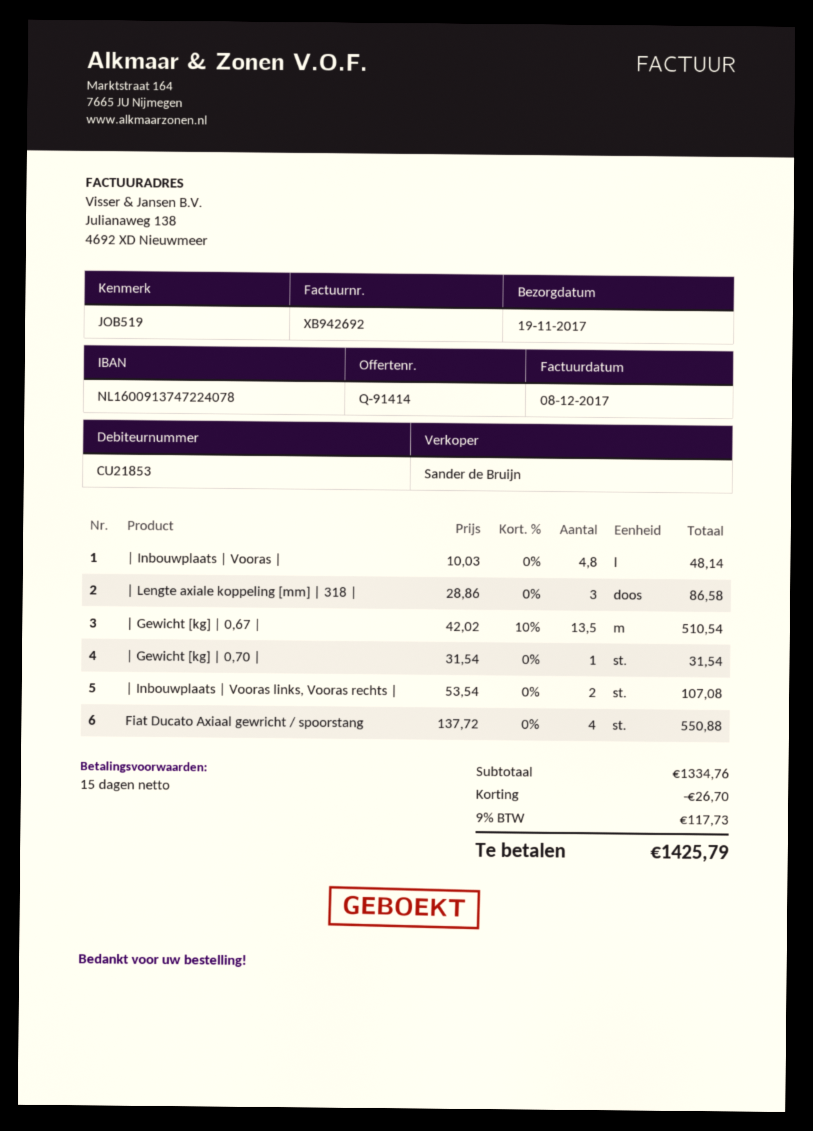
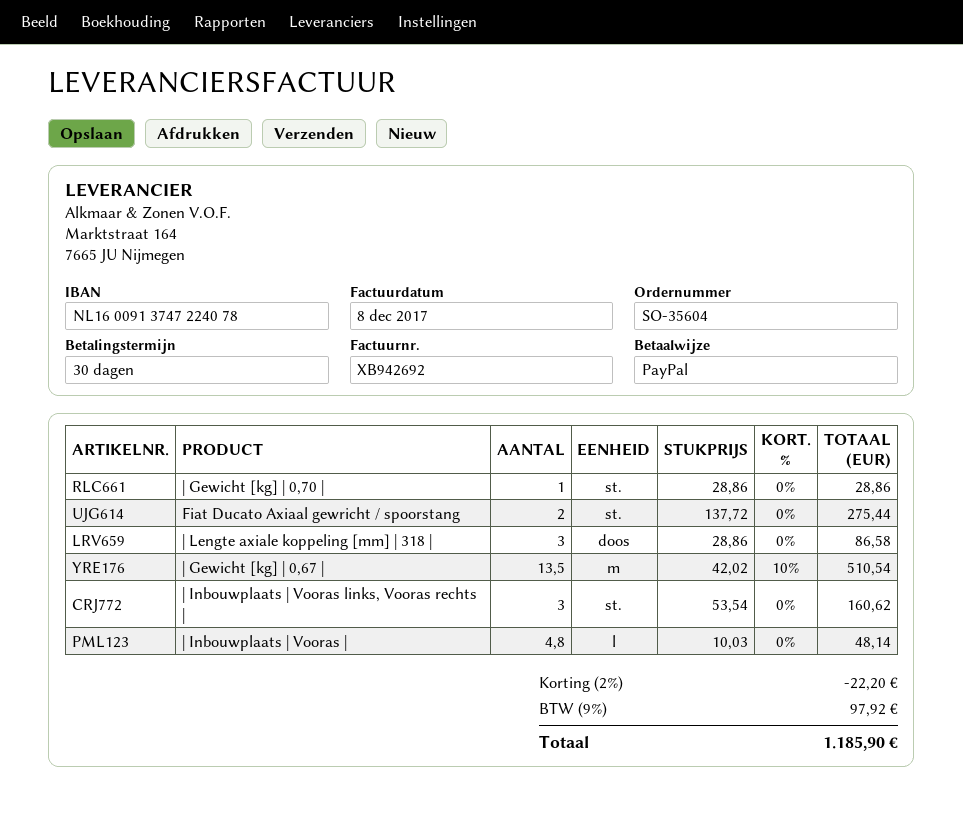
payment terms: 15 days -> 30 days
| Gewicht [kg] | 0,70 |: 1 x 31.54 = 31.54 -> 1 x 28.86 = 28.86
| Inbouwplaats | Vooras links, Vooras rechts |: 2 x 53.54 = 107.08 -> 3 x 53.54 = 160.62
Fiat Ducato Axiaal gewricht / spoorstang: 4 x 137.72 = 550.88 -> 2 x 137.72 = 275.44
discount: 26.70 -> 22.20
tax: 9% = 117.73 -> 9% = 97.92
total: 1425.79 -> 1185.90

